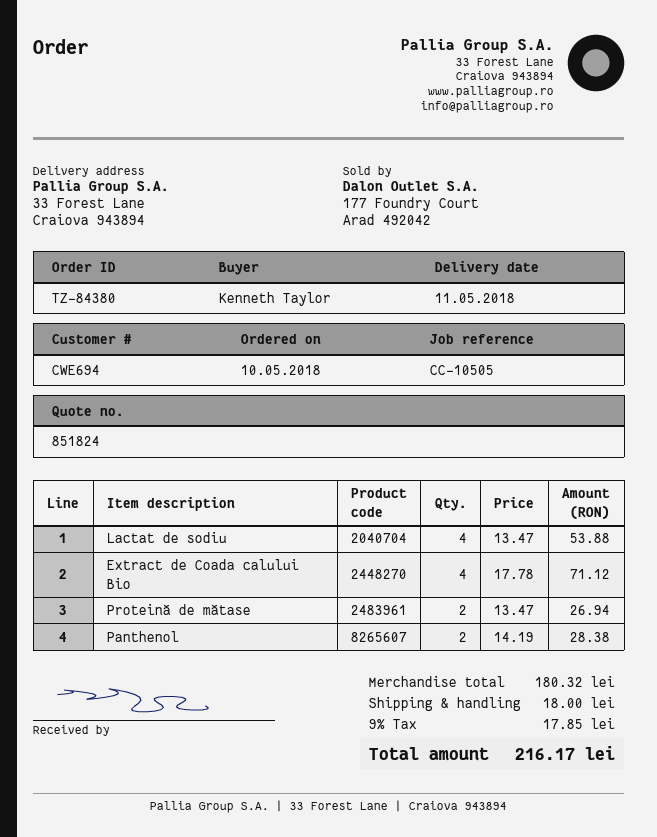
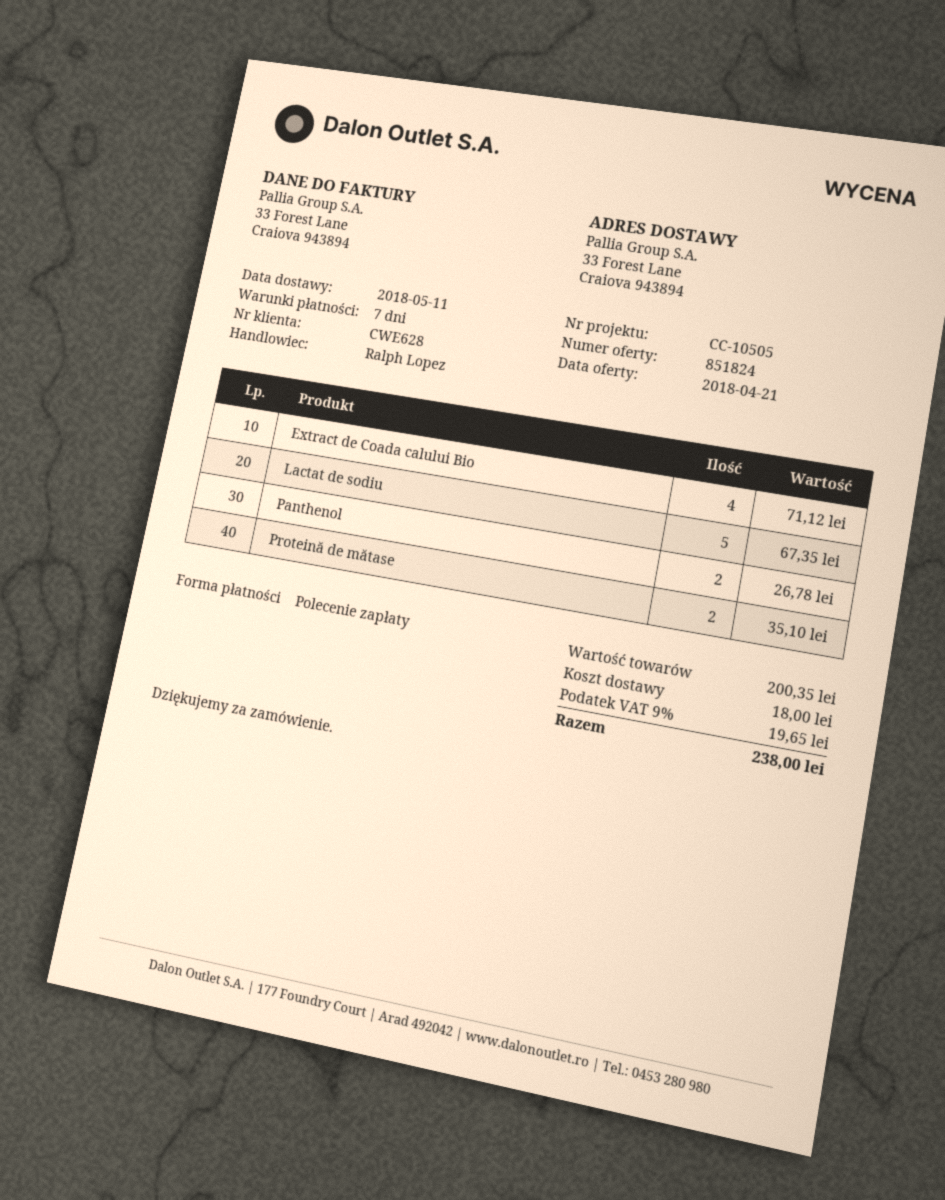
customer number: CWE694 -> CWE628
Lactat de sodiu: 4 for 53.88 -> 5 for 67.35
Proteină de mătase: 2 for 26.94 -> 2 for 35.10
Panthenol: 2 for 28.38 -> 2 for 26.78
subtotal: 180.32 -> 200.35
tax: 9% = 17.85 -> 9% = 19.65
total: 216.17 -> 238.00

